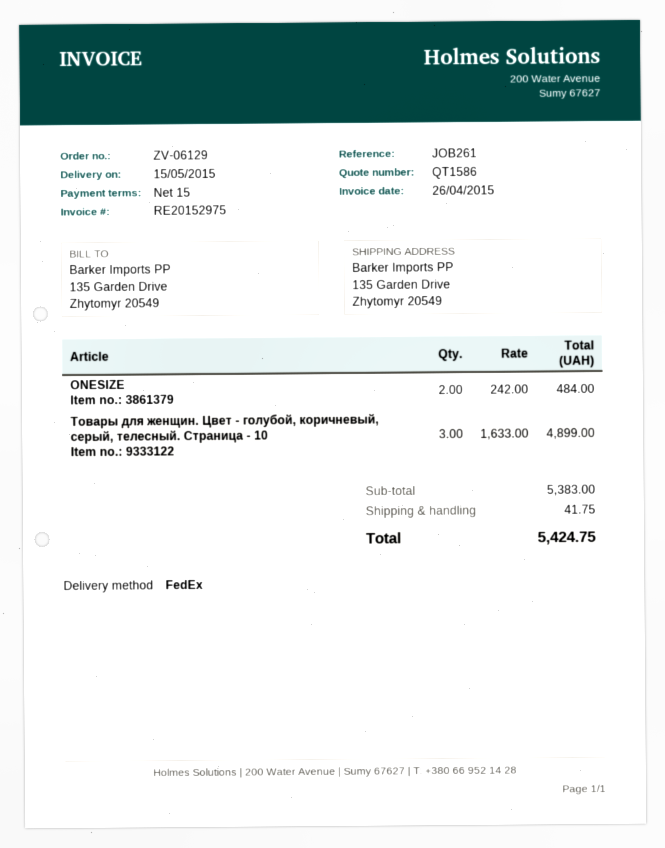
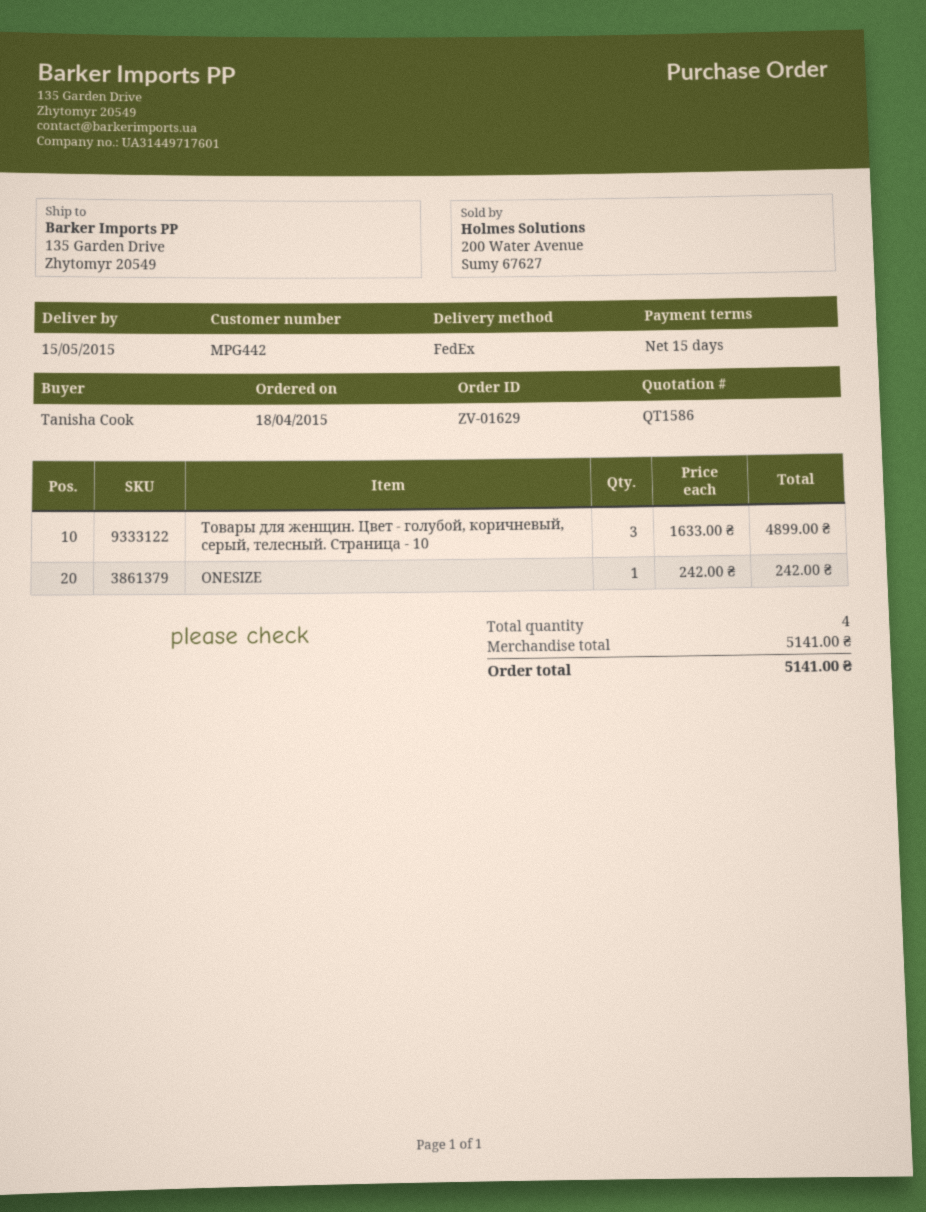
order number: ZV-06129 -> ZV-01629
ONESIZE: 2 x 242.00 = 484.00 -> 1 x 242.00 = 242.00
subtotal: 5383.00 -> 5141.00
shipping: 41.75 -> none
total: 5424.75 -> 5141.00

